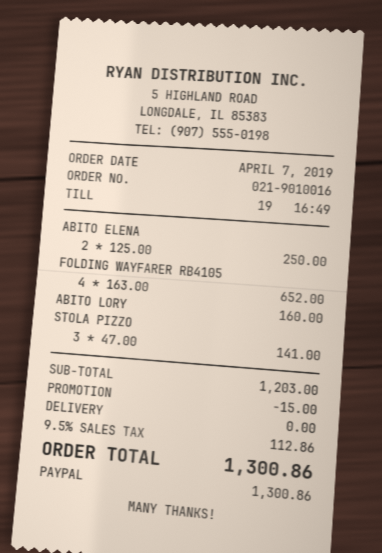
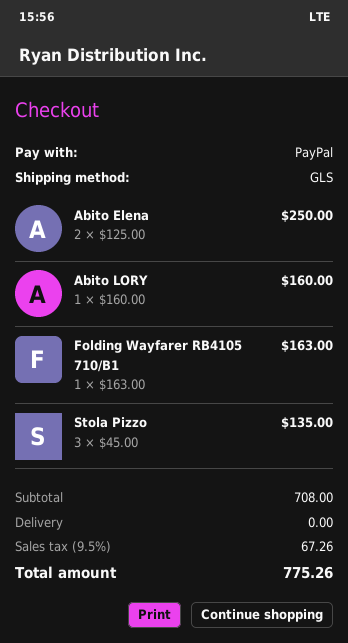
FOLDING WAYFARER RB4105: 4 x 163.00 = 652.00 -> 1 x 163.00 = 163.00
STOLA PIZZO: 3 x 47.00 = 141.00 -> 3 x 45.00 = 135.00
subtotal: 1203.00 -> 708.00
discount: 15.00 -> none
tax: 9.5% = 112.86 -> 9.5% = 67.26
total: 1300.86 -> 775.26

